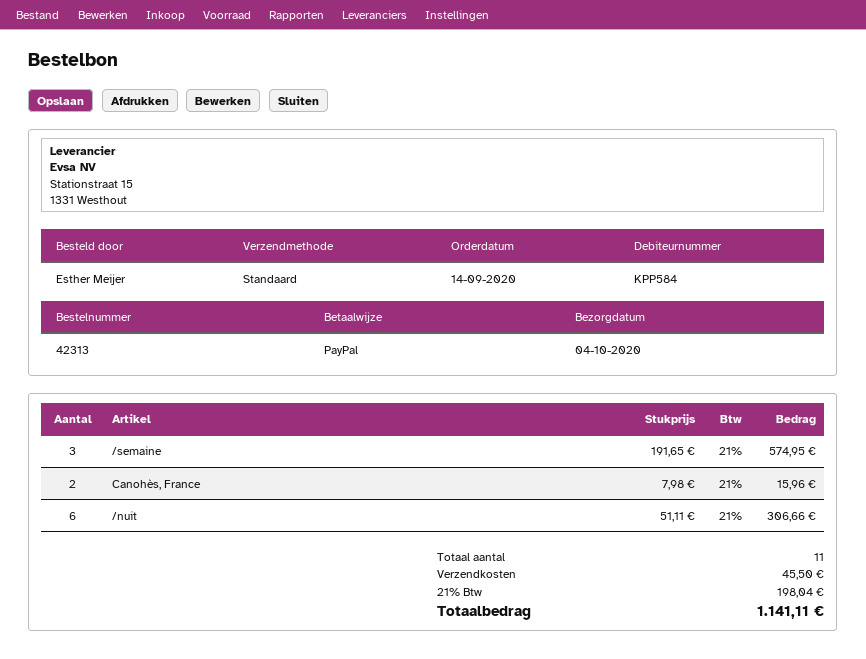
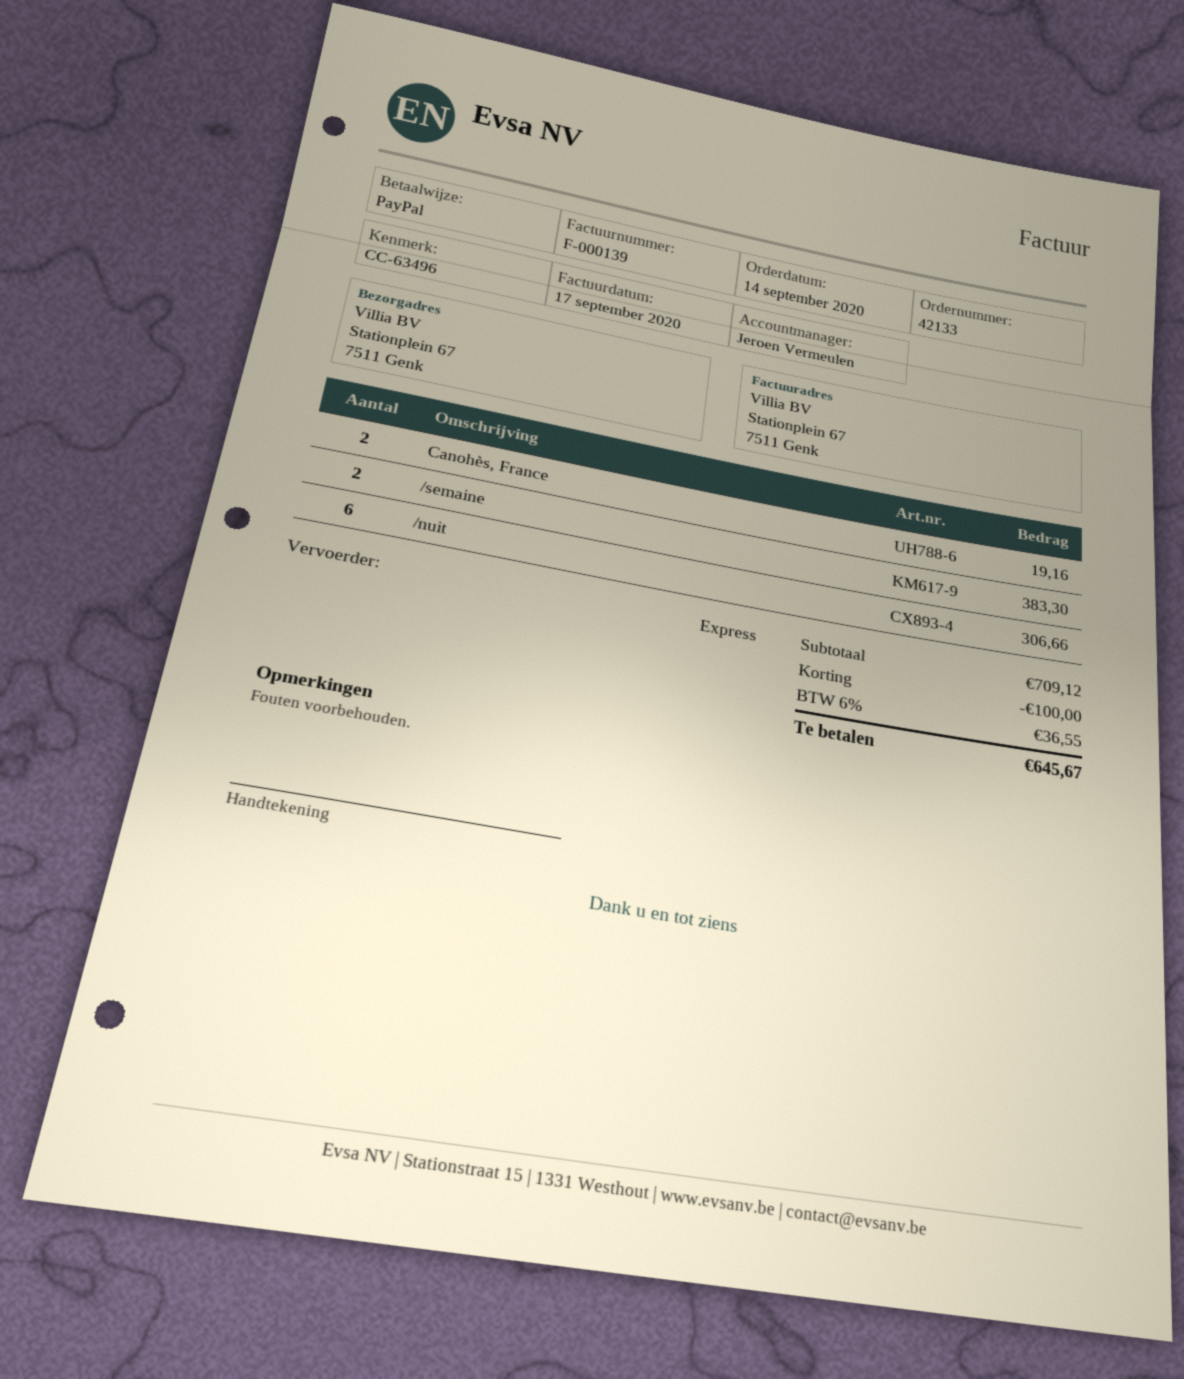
order number: 42313 -> 42133
shipping method: standard -> express
/semaine: 3 for 574.95 -> 2 for 383.30
Canohès, France: 2 for 15.96 -> 2 for 19.16
discount: none -> 100.00
shipping: 45.50 -> none
tax: 21% = 198.04 -> 6% = 36.55
total: 1141.11 -> 645.67

